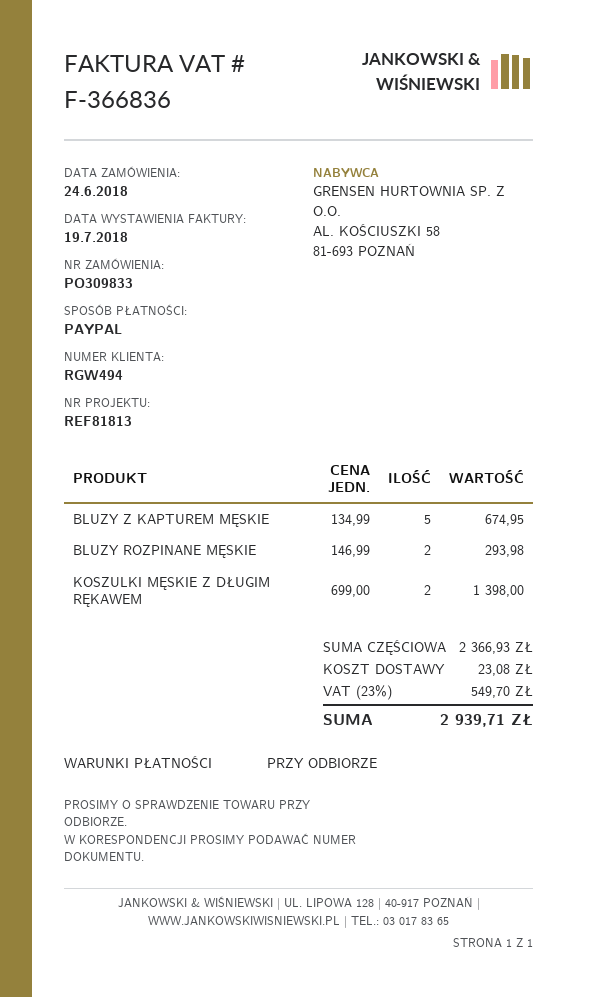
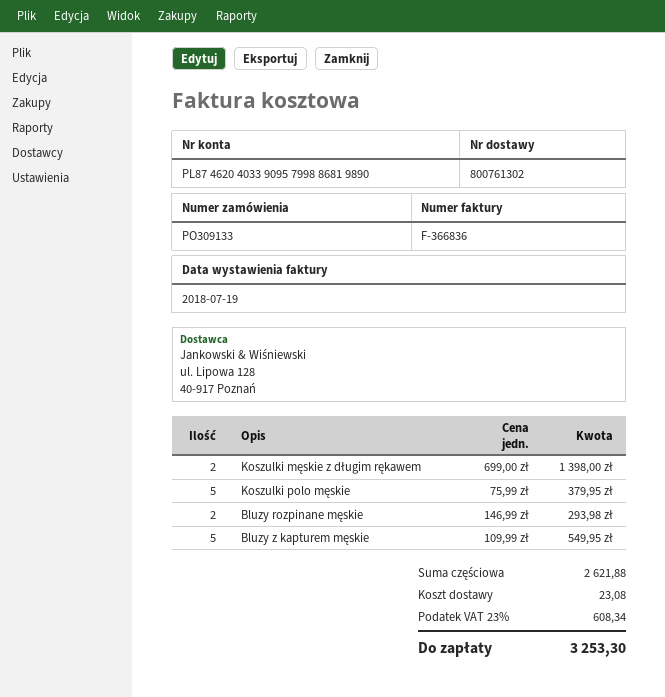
order number: PO309833 -> PO309133
BLUZY Z KAPTUREM MĘSKIE: 5 x 134.99 = 674.95 -> 5 x 109.99 = 549.95
Koszulki polo męskie: none -> 5 x 75.99 = 379.95
subtotal: 2366.93 -> 2621.88
tax: 23% = 549.70 -> 23% = 608.34
total: 2939.71 -> 3253.30

